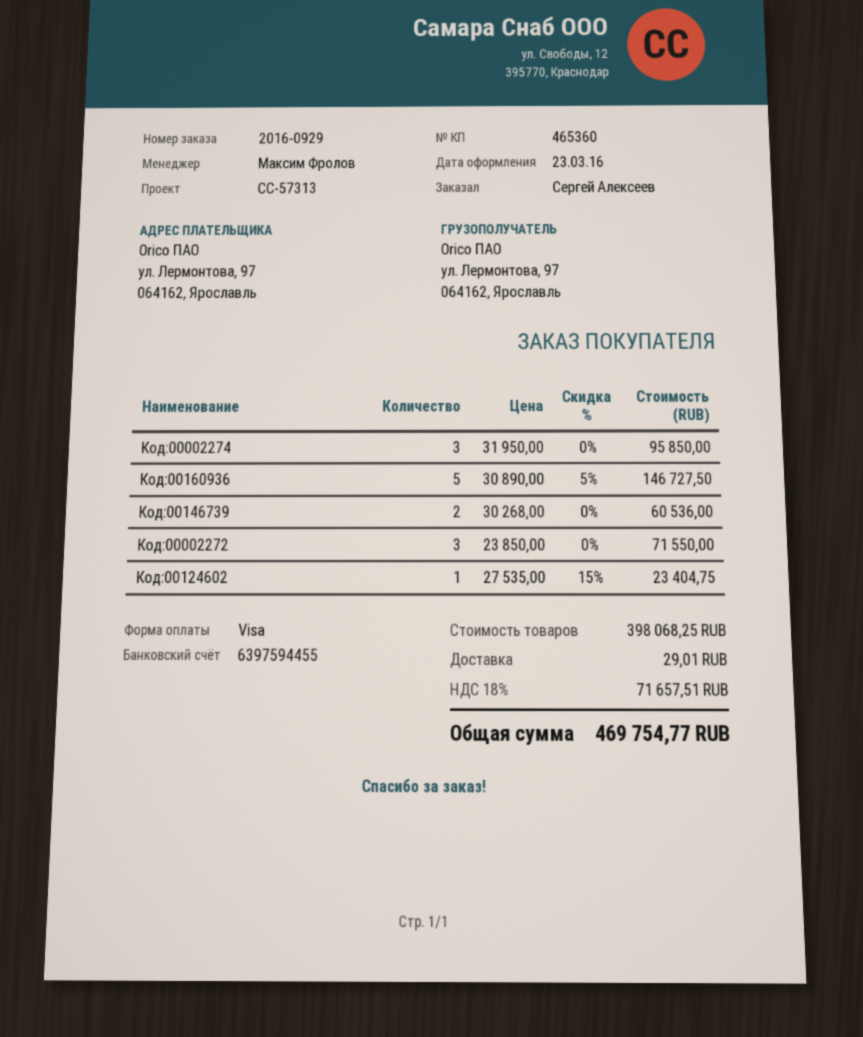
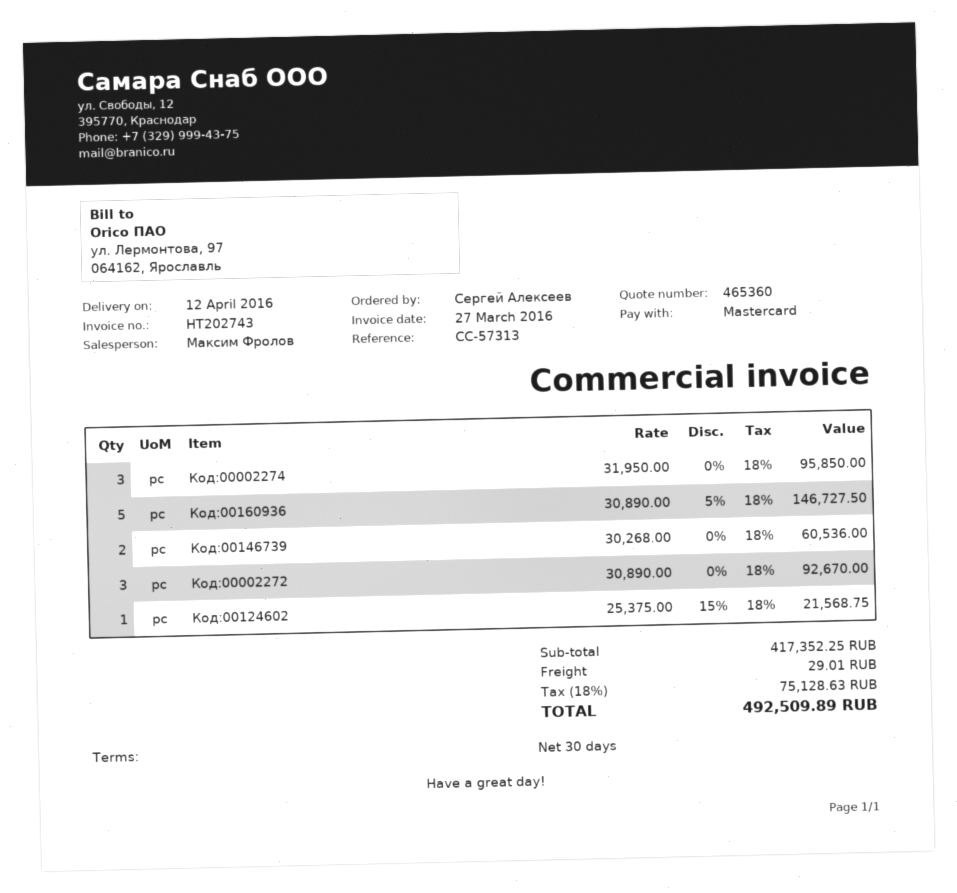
payment method: Visa -> Mastercard
Код:00002272: 3 x 23850.00 = 71550.00 -> 3 x 30890.00 = 92670.00
Код:00124602: 1 x 27535.00 - 15% = 23404.75 -> 1 x 25375.00 - 15% = 21568.75
subtotal: 398068.25 -> 417352.25
tax: 18% = 71657.51 -> 18% = 75128.63
total: 469754.77 -> 492509.89

